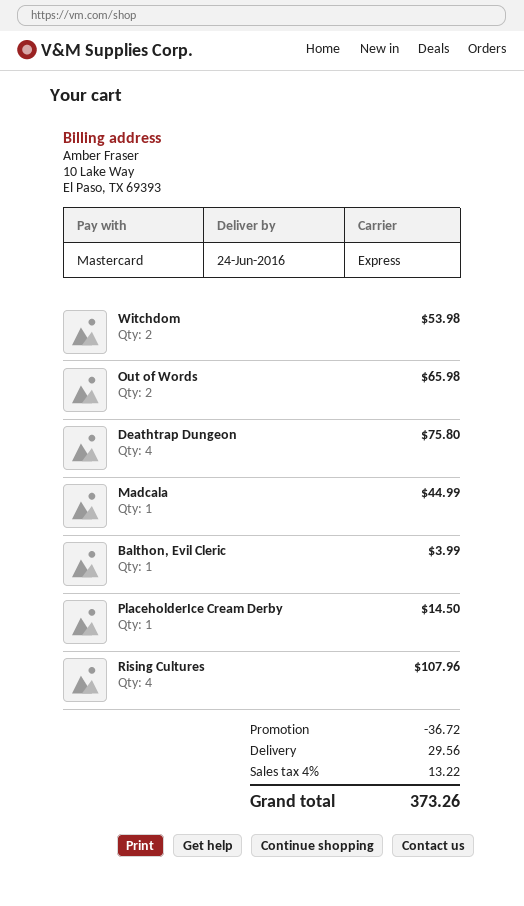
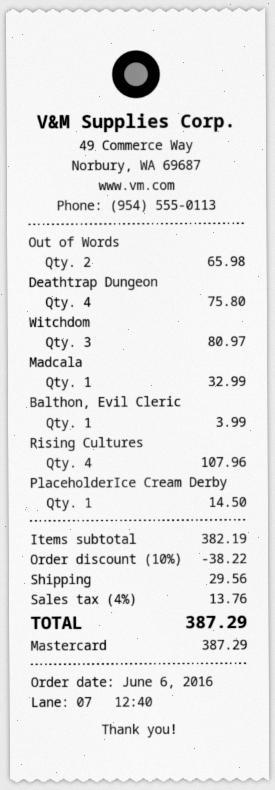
Witchdom: 2 for 53.98 -> 3 for 80.97
Madcala: 1 for 44.99 -> 1 for 32.99
discount: 36.72 -> 38.22
tax: 4% = 13.22 -> 4% = 13.76
total: 373.26 -> 387.29

